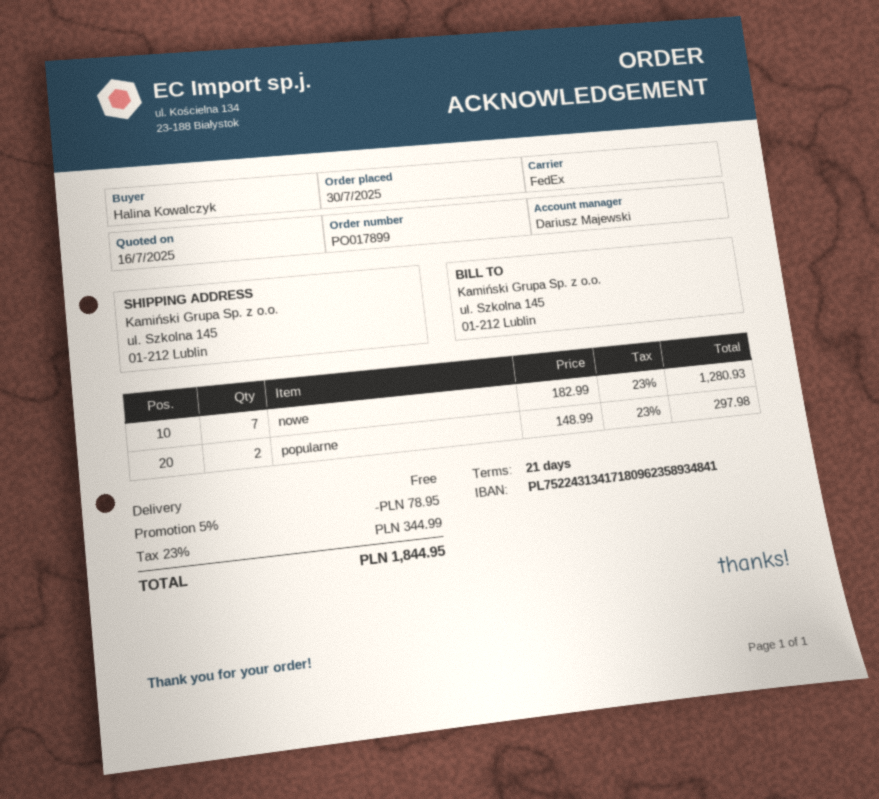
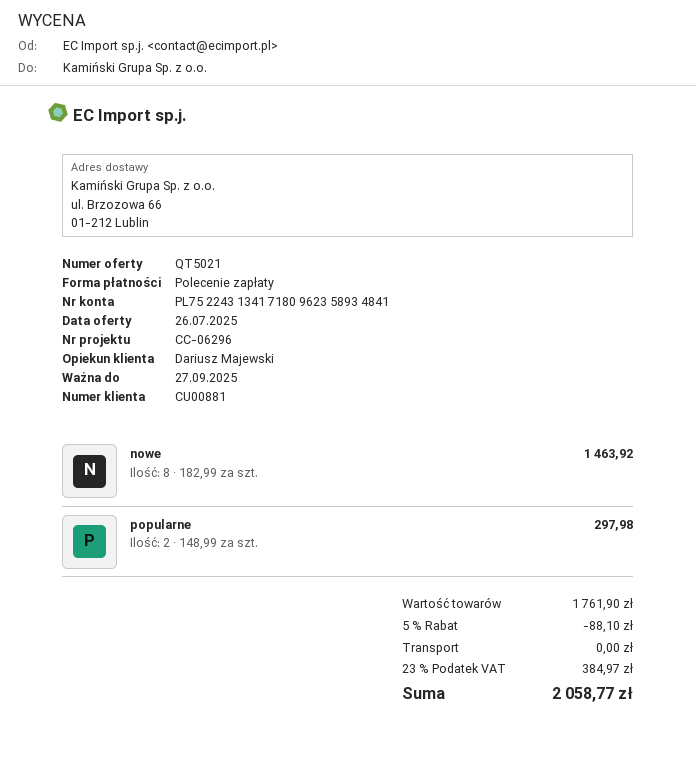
quote date: 2025-07-16 -> 2025-07-26
ship to: ul. Szkolna 145, 01-212 Lublin -> ul. Brzozowa 66, 01-212 Lublin
nowe: 7 x 182.99 = 1280.93 -> 8 x 182.99 = 1463.92
discount: 5% = 78.95 -> 5% = 88.10
tax: 23% = 344.99 -> 23% = 384.97
total: 1844.95 -> 2058.77

